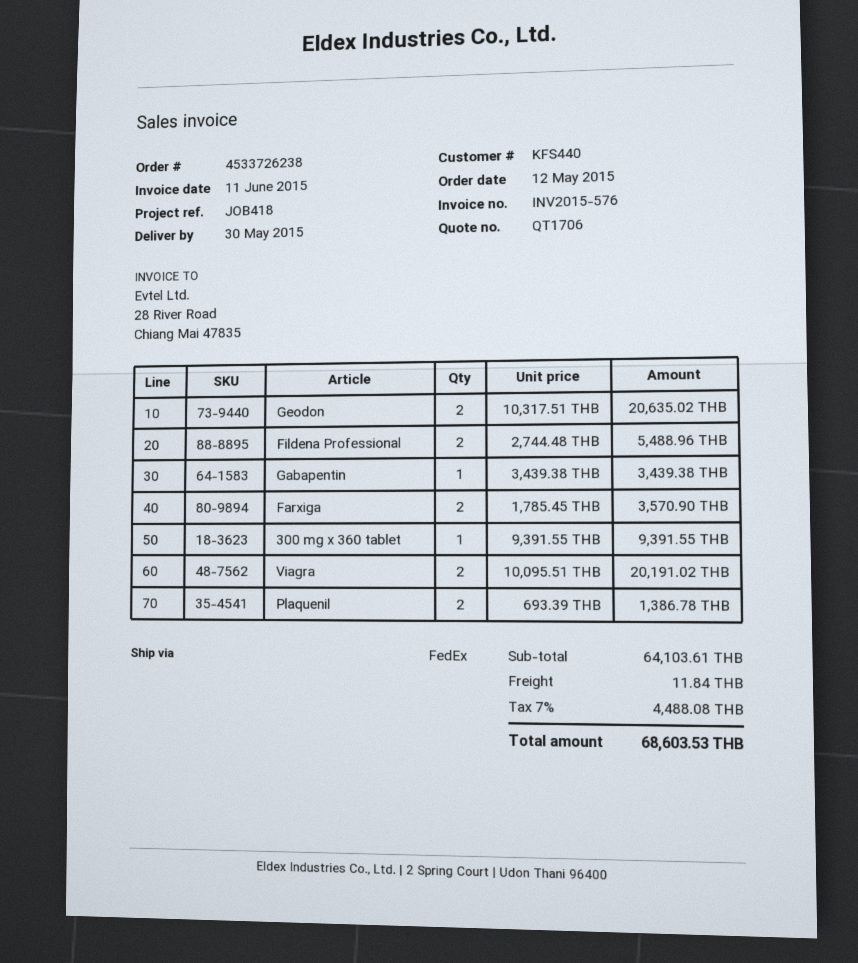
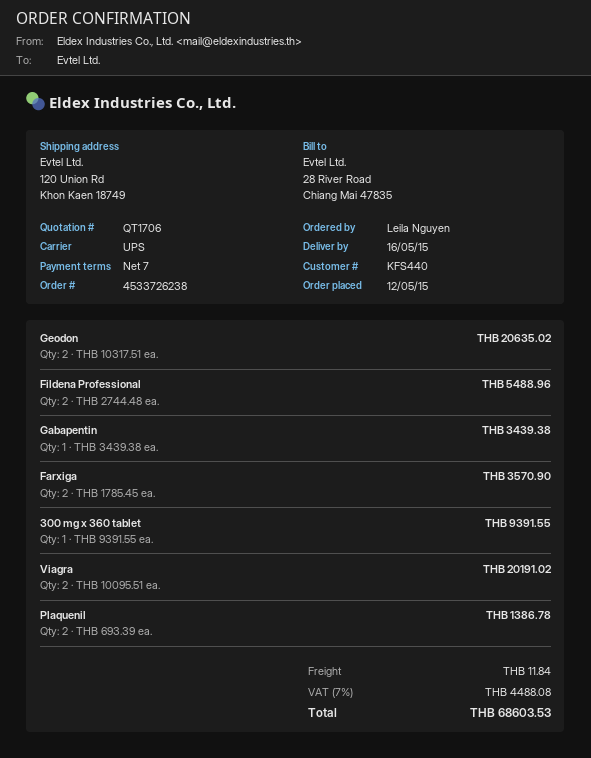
delivery date: 2015-05-30 -> 2015-05-16
shipping method: FedEx -> UPS

